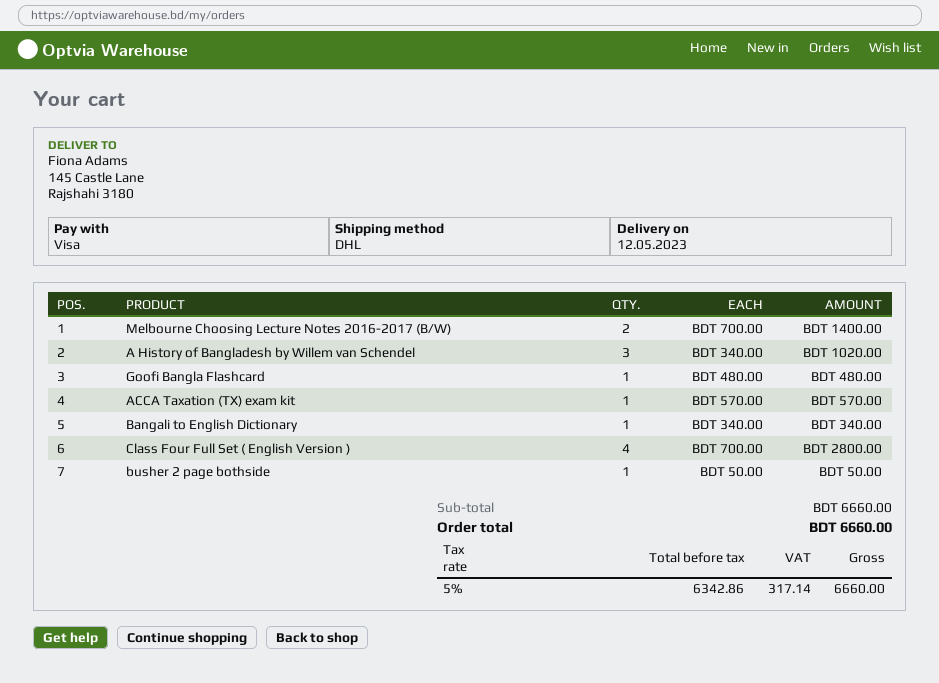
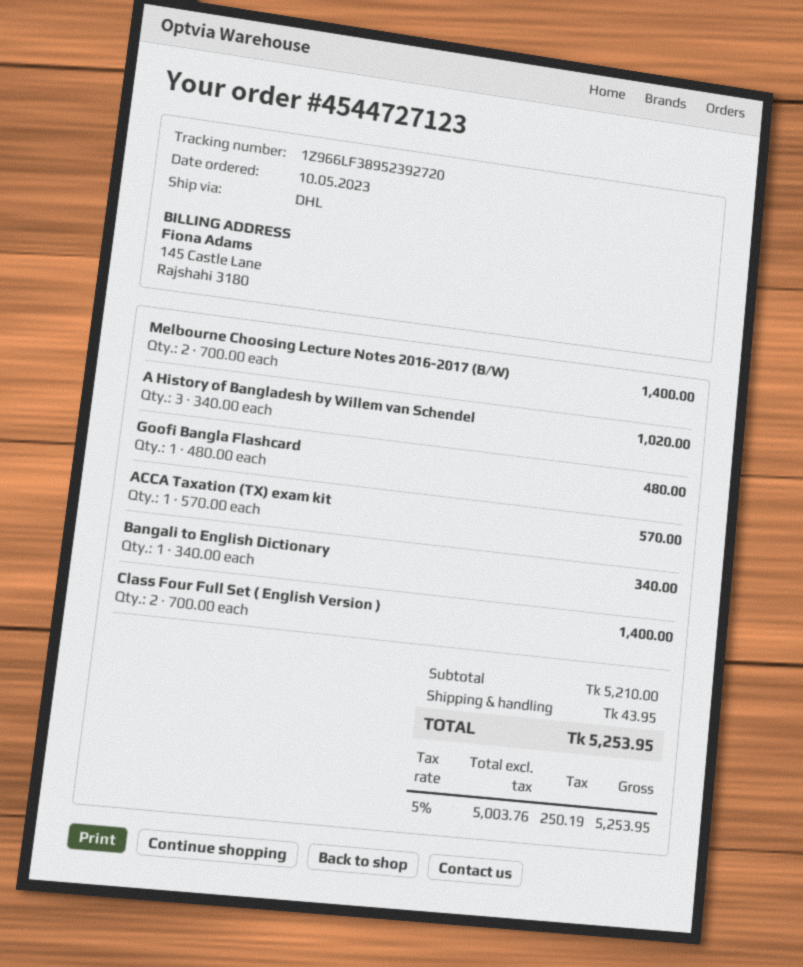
Class Four Full Set ( English Version ): 4 x 700.00 = 2800.00 -> 2 x 700.00 = 1400.00
busher 2 page bothside: 1 x 50.00 = 50.00 -> none
subtotal: 6660.00 -> 5210.00
shipping: none -> 43.95
net: 6342.86 -> 5003.76
tax: 5% = 317.14 -> 5% = 250.19
total: 6660.00 -> 5253.95

